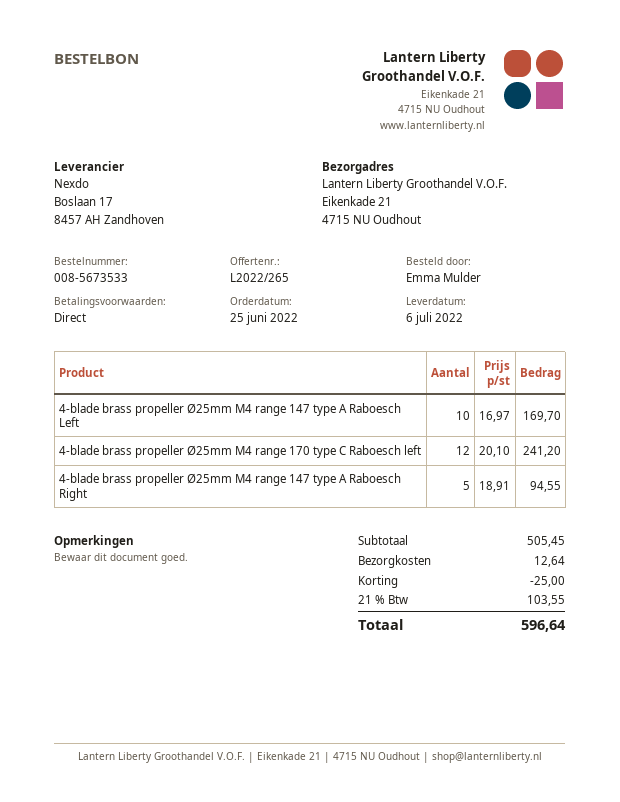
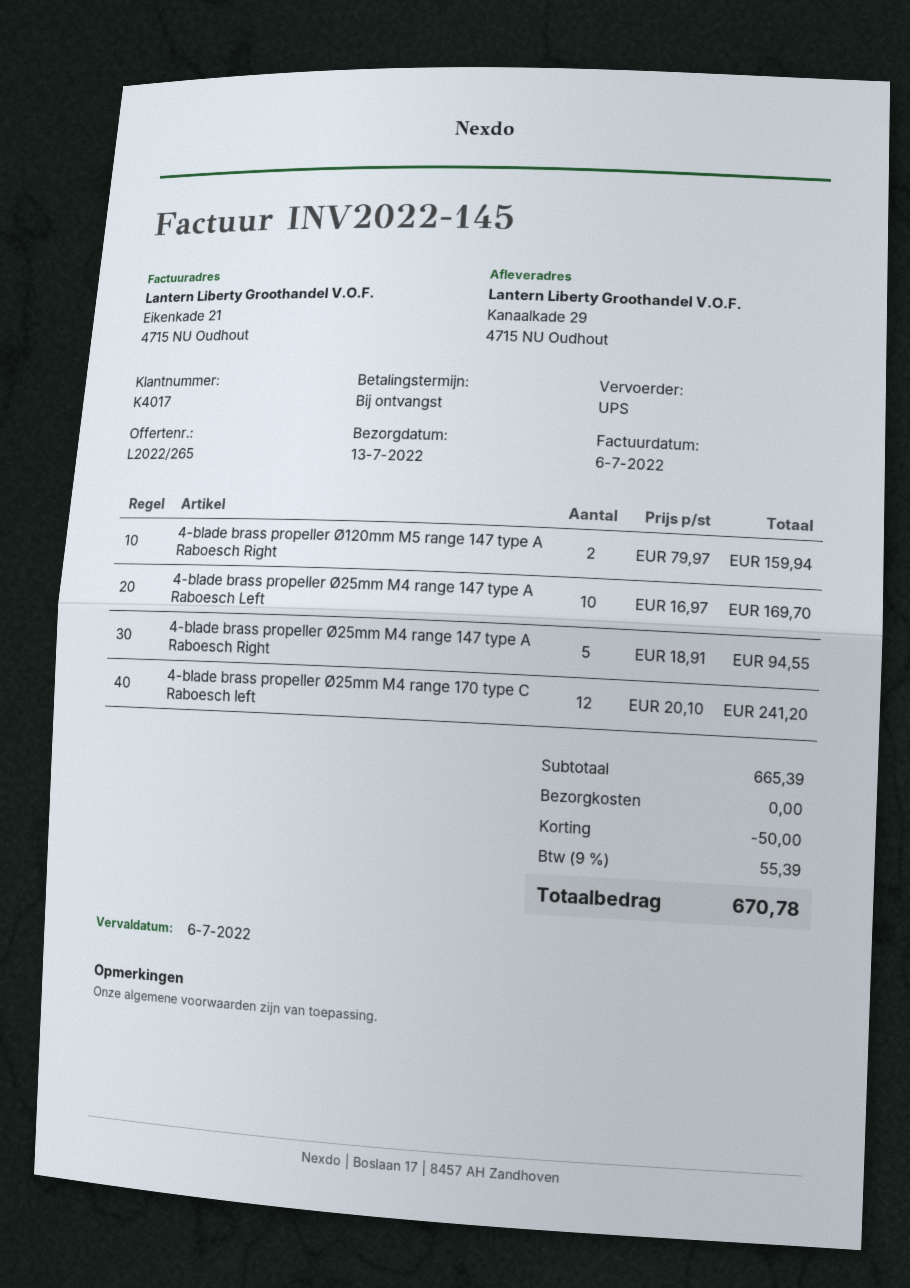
delivery date: 2022-07-06 -> 2022-07-13
ship to: Eikenkade 21, 4715 NU Oudhout -> Kanaalkade 29, 4715 NU Oudhout
4-blade brass propeller Ø120mm M5 range 147 type A Raboesch Right: none -> 2 x 79.97 = 159.94
subtotal: 505.45 -> 665.39
discount: 25.00 -> 50.00
shipping: 12.64 -> 0.00
tax: 21% = 103.55 -> 9% = 55.39
total: 596.64 -> 670.78

